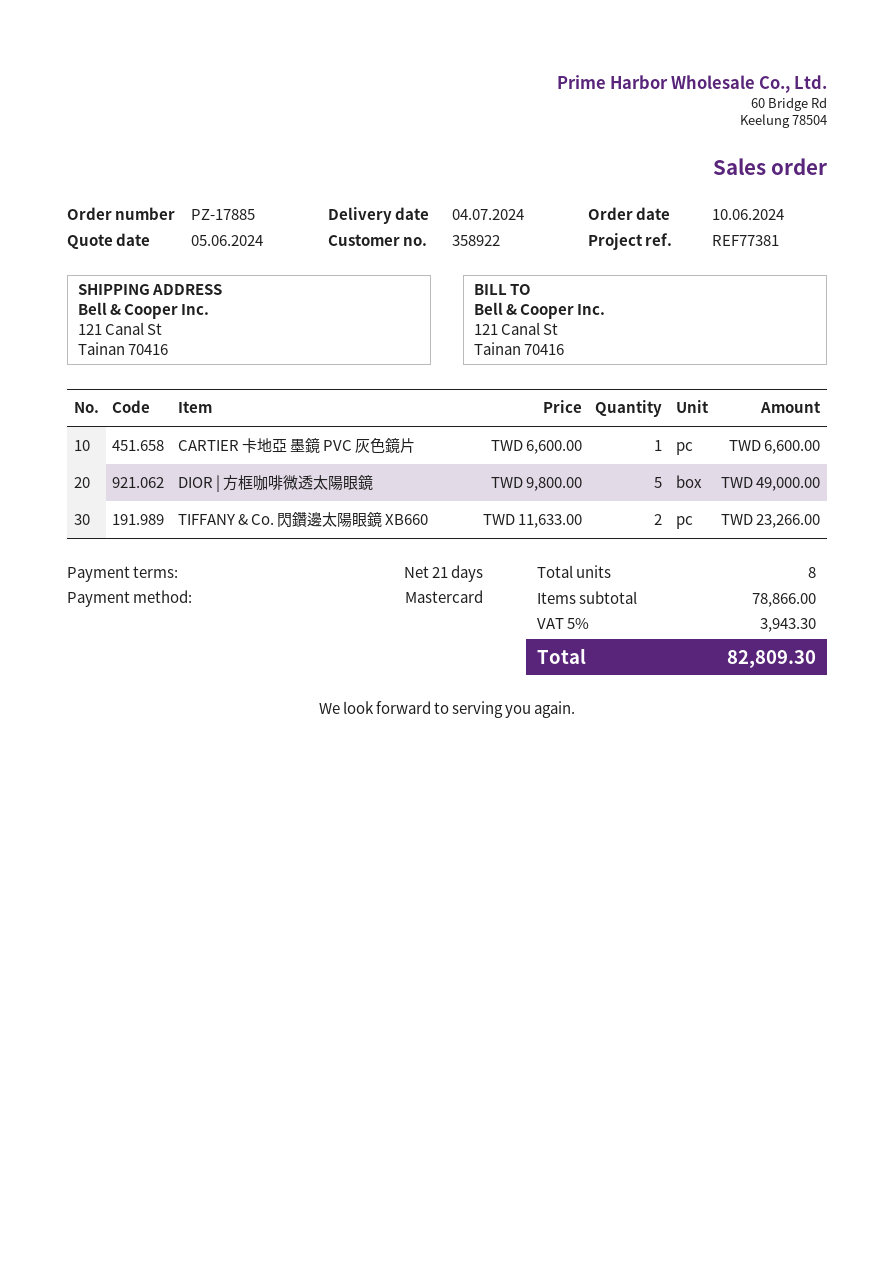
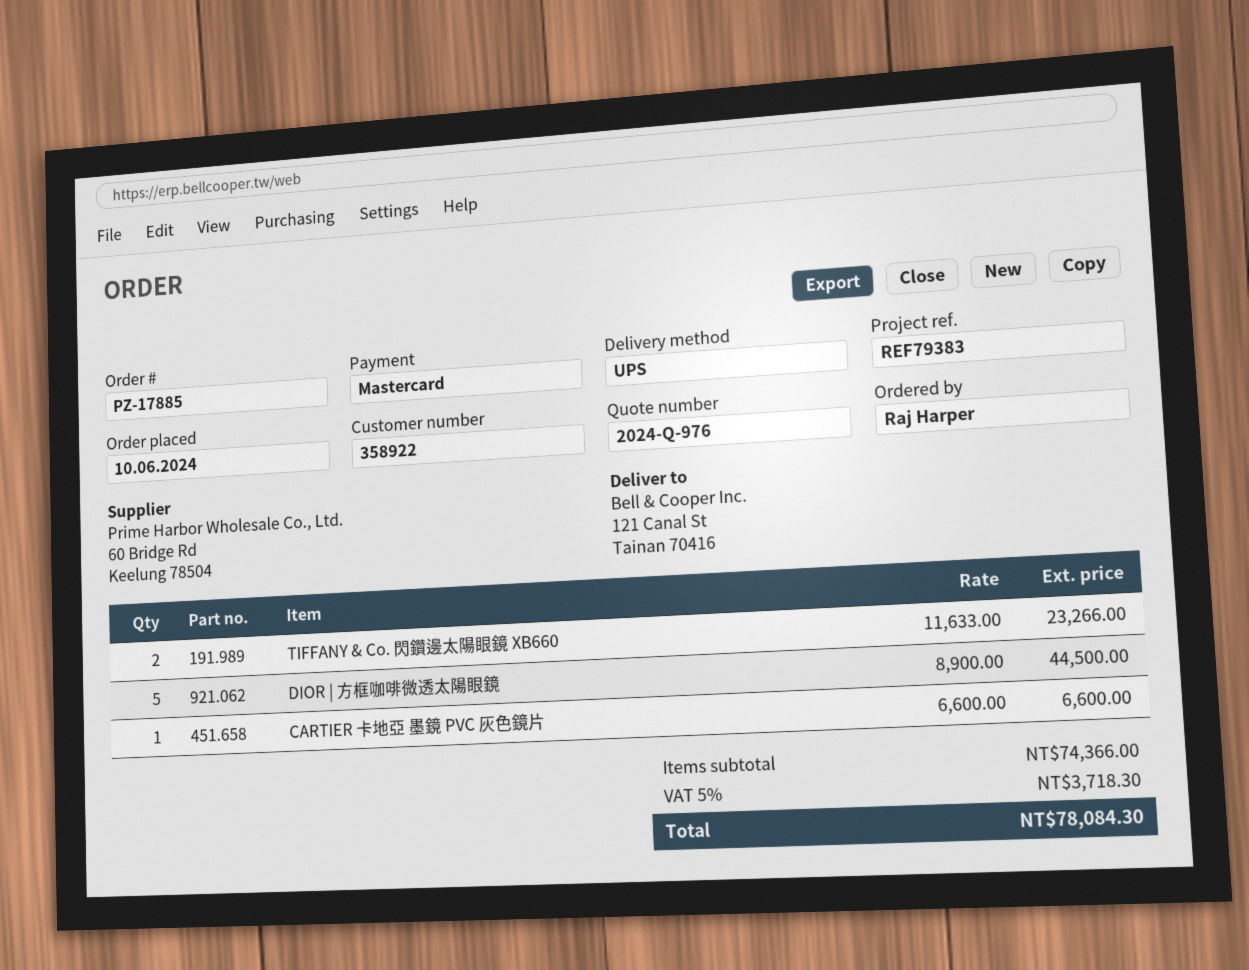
reference: REF77381 -> REF79383
DIOR | 方框咖啡微透太陽眼鏡: 5 x 9800.00 = 49000.00 -> 5 x 8900.00 = 44500.00
subtotal: 78866.00 -> 74366.00
tax: 5% = 3943.30 -> 5% = 3718.30
total: 82809.30 -> 78084.30

